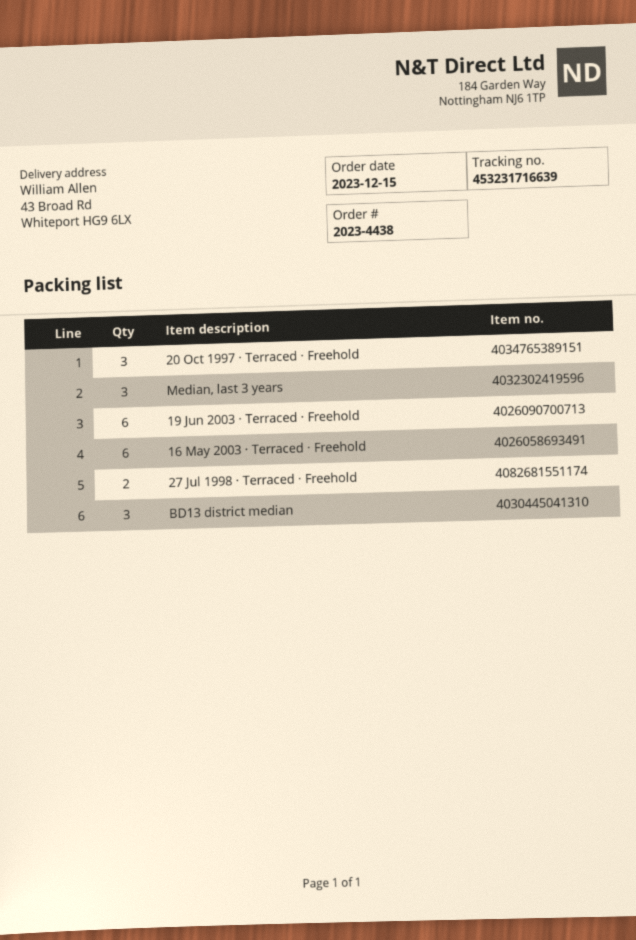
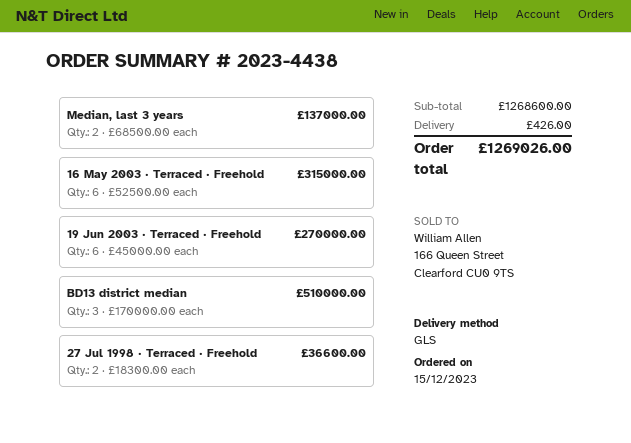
20 Oct 1997 · Terraced · Freehold: 3 -> none
Median, last 3 years: 3 -> 2

